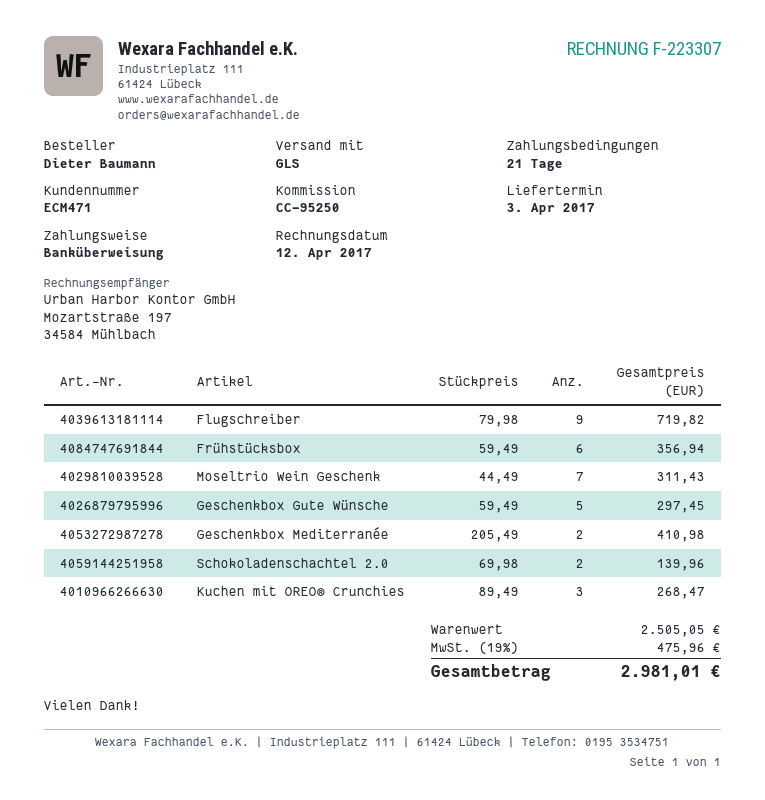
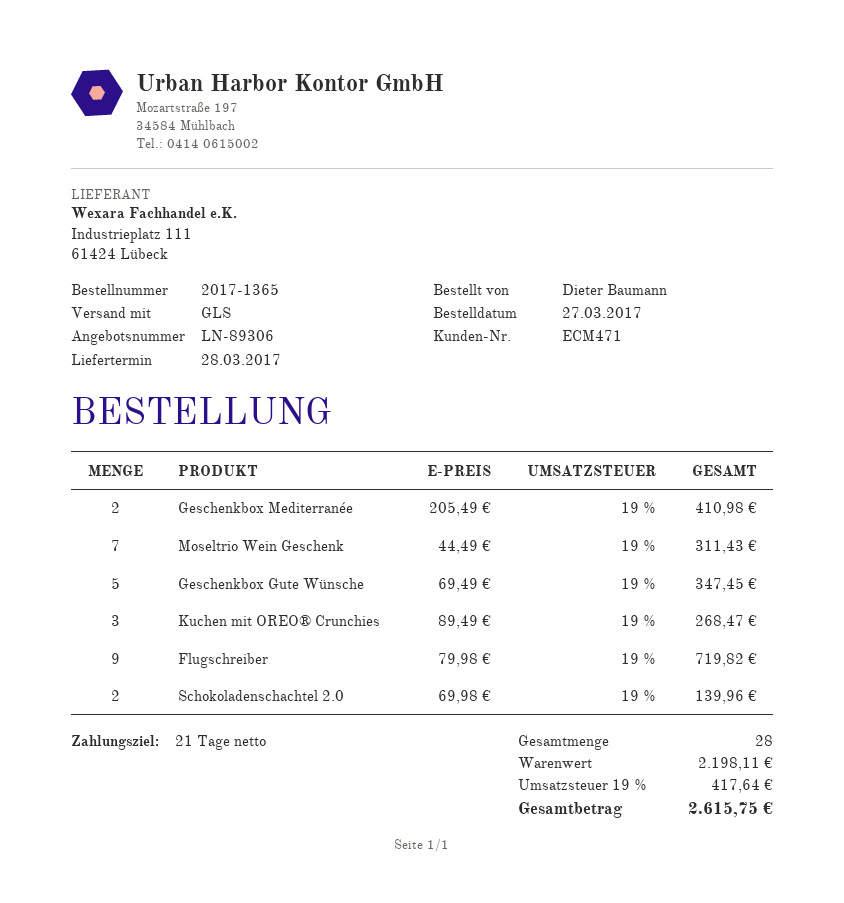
delivery date: 2017-04-03 -> 2017-03-28
Frühstücksbox: 6 x 59.49 = 356.94 -> none
Geschenkbox Gute Wünsche: 5 x 59.49 = 297.45 -> 5 x 69.49 = 347.45
subtotal: 2505.05 -> 2198.11
tax: 19% = 475.96 -> 19% = 417.64
total: 2981.01 -> 2615.75

